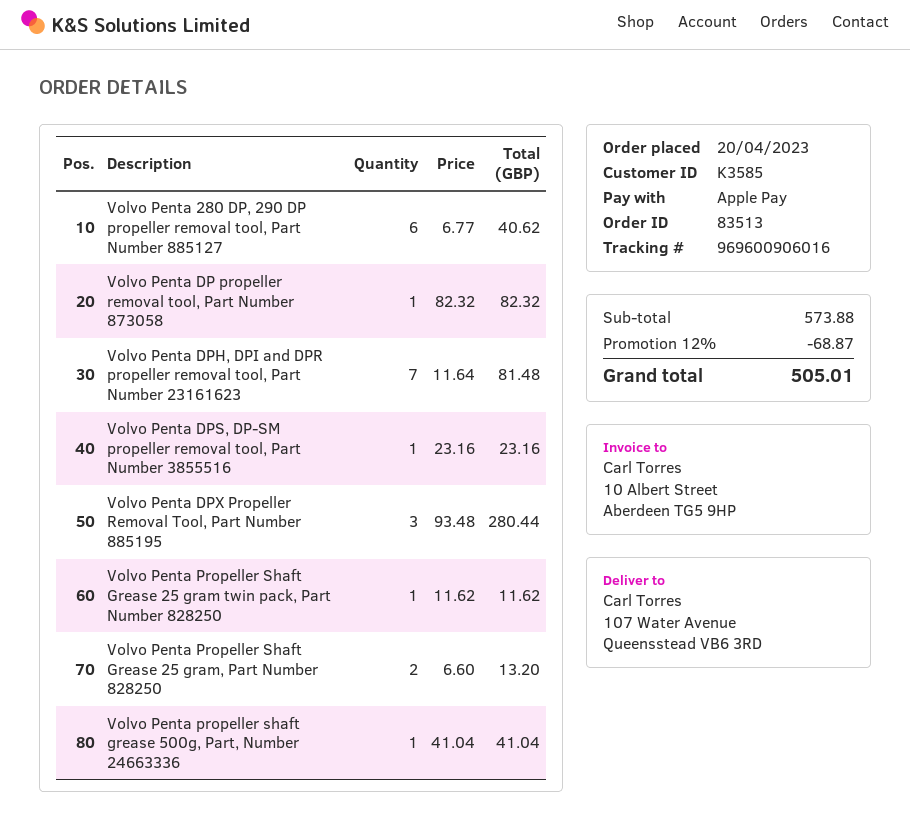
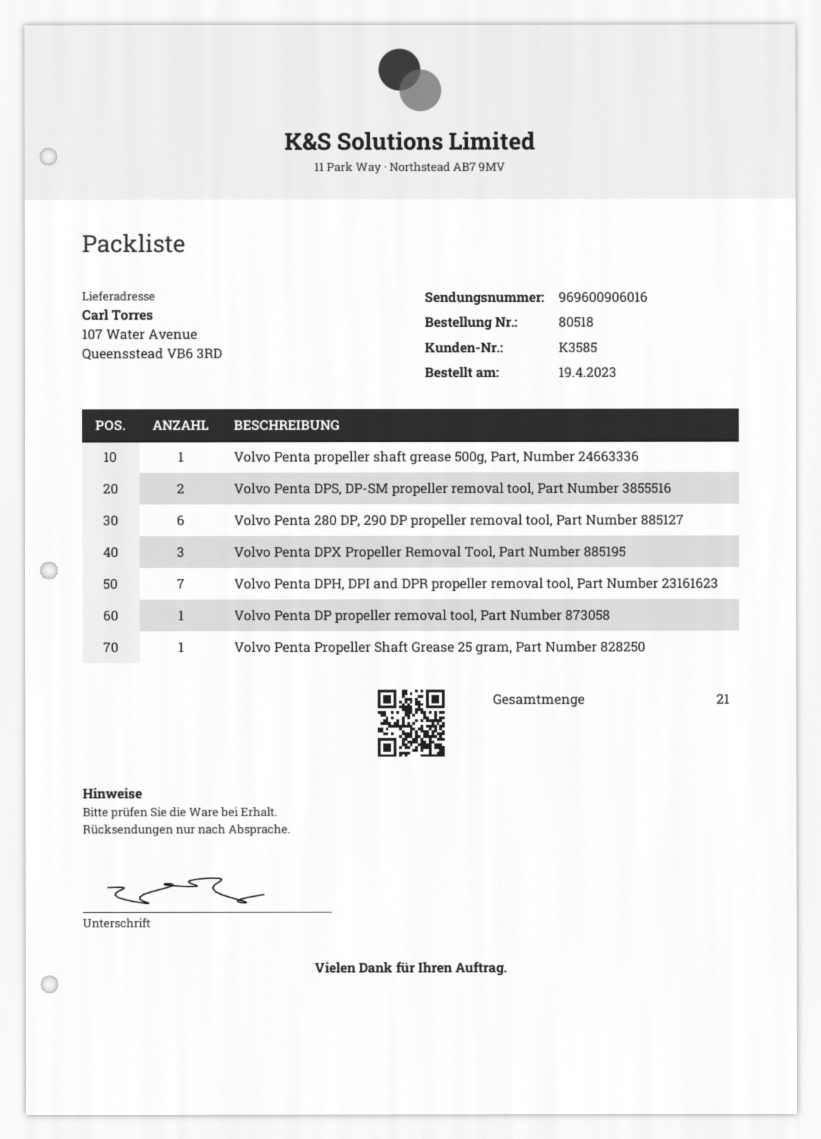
order number: 83513 -> 80518
order date: 2023-04-20 -> 2023-04-19
Volvo Penta DPS, DP-SM propeller removal tool, Part Number 3855516: 1 -> 2
Volvo Penta Propeller Shaft Grease 25 gram twin pack, Part Number 828250: 1 -> none
Volvo Penta Propeller Shaft Grease 25 gram, Part Number 828250: 2 -> 1

